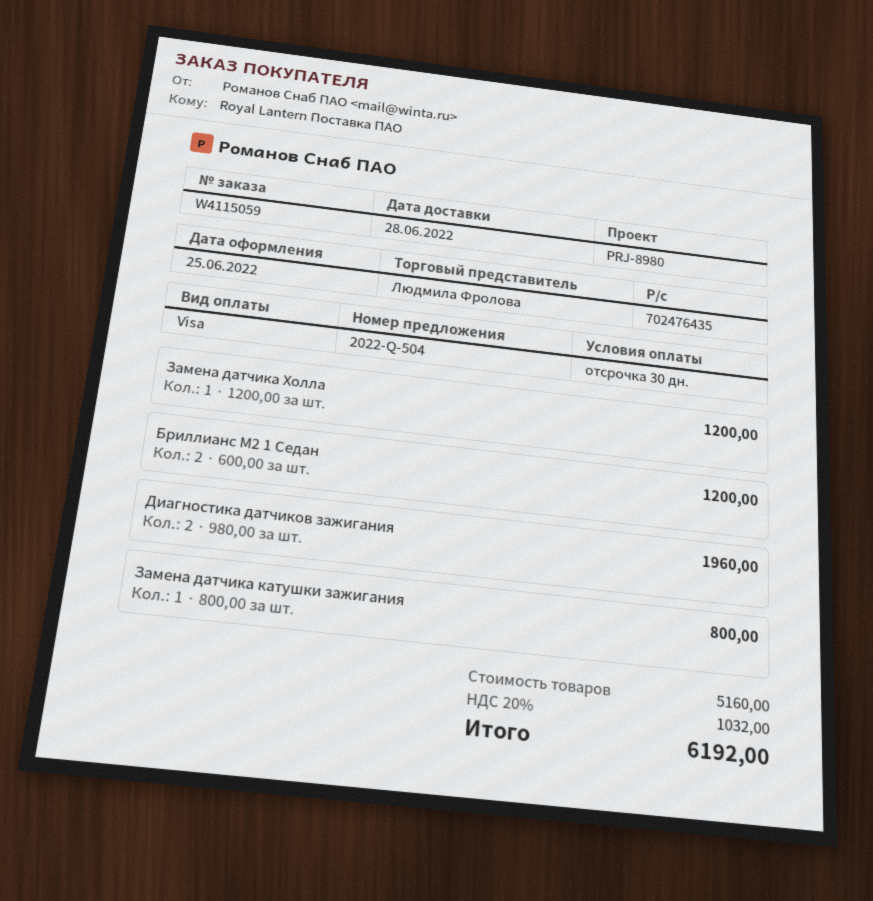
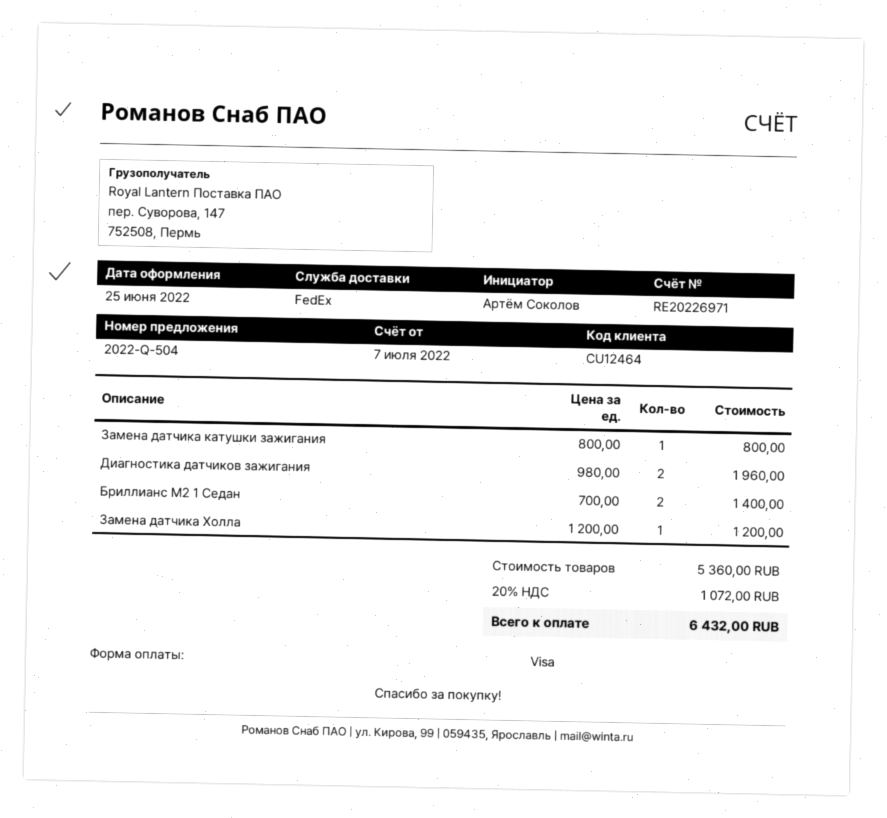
Бриллианс М2 1 Седан: 2 x 600.00 = 1200.00 -> 2 x 700.00 = 1400.00
subtotal: 5160.00 -> 5360.00
tax: 20% = 1032.00 -> 20% = 1072.00
total: 6192.00 -> 6432.00

